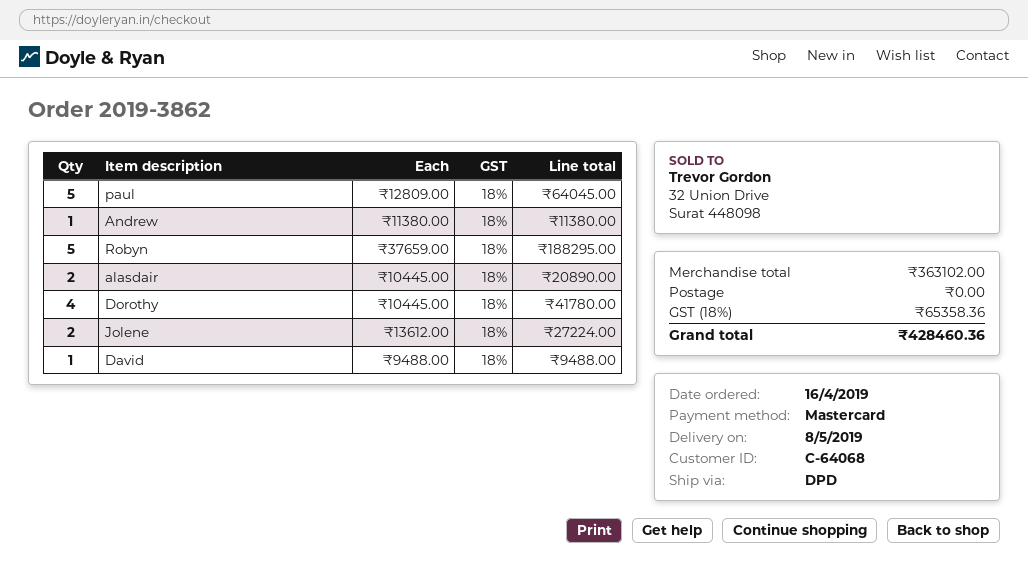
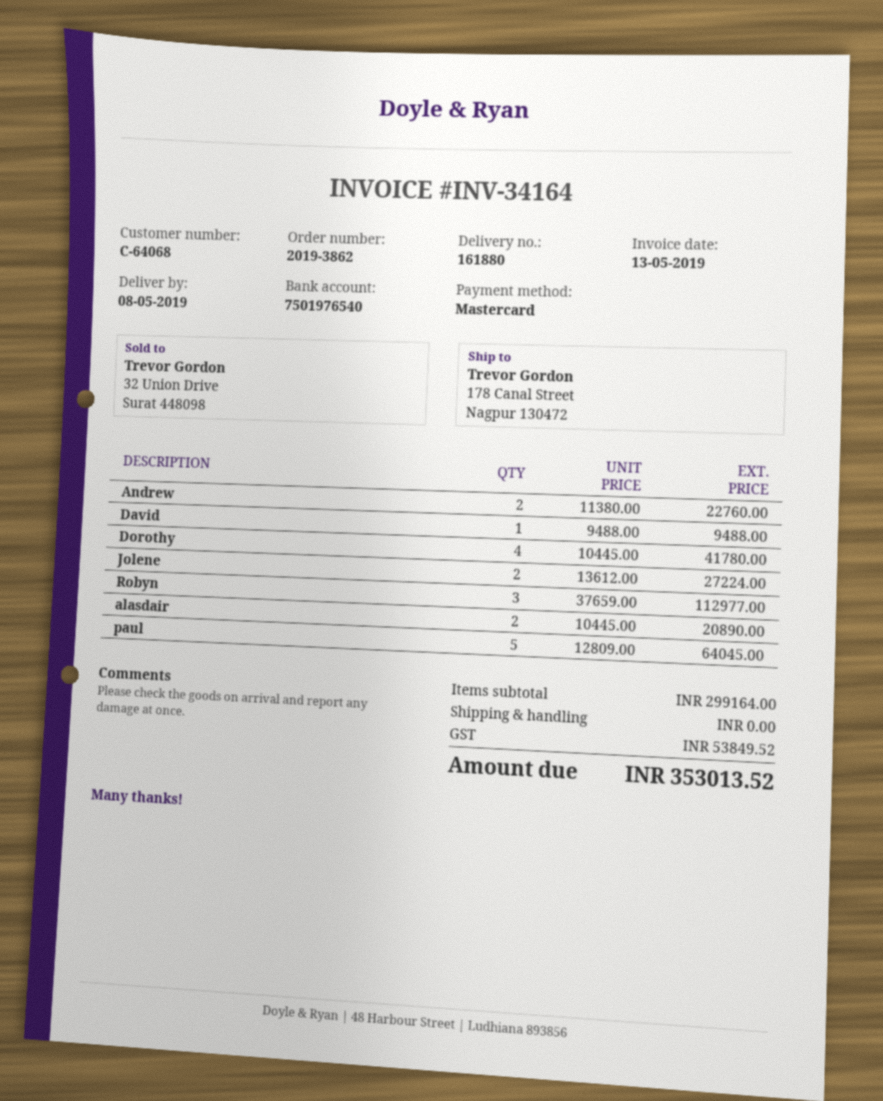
Andrew: 1 x 11380.00 = 11380.00 -> 2 x 11380.00 = 22760.00
Robyn: 5 x 37659.00 = 188295.00 -> 3 x 37659.00 = 112977.00
subtotal: 363102.00 -> 299164.00
tax: 65358.36 -> 53849.52
total: 428460.36 -> 353013.52

